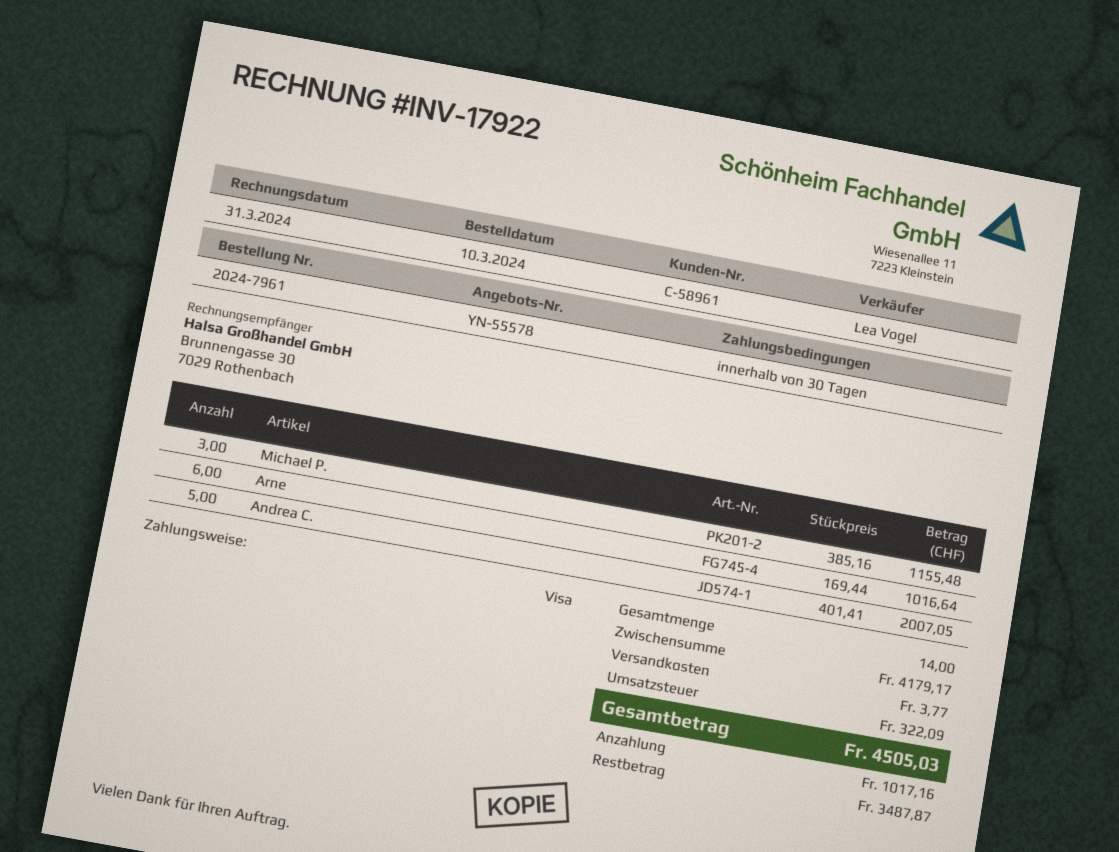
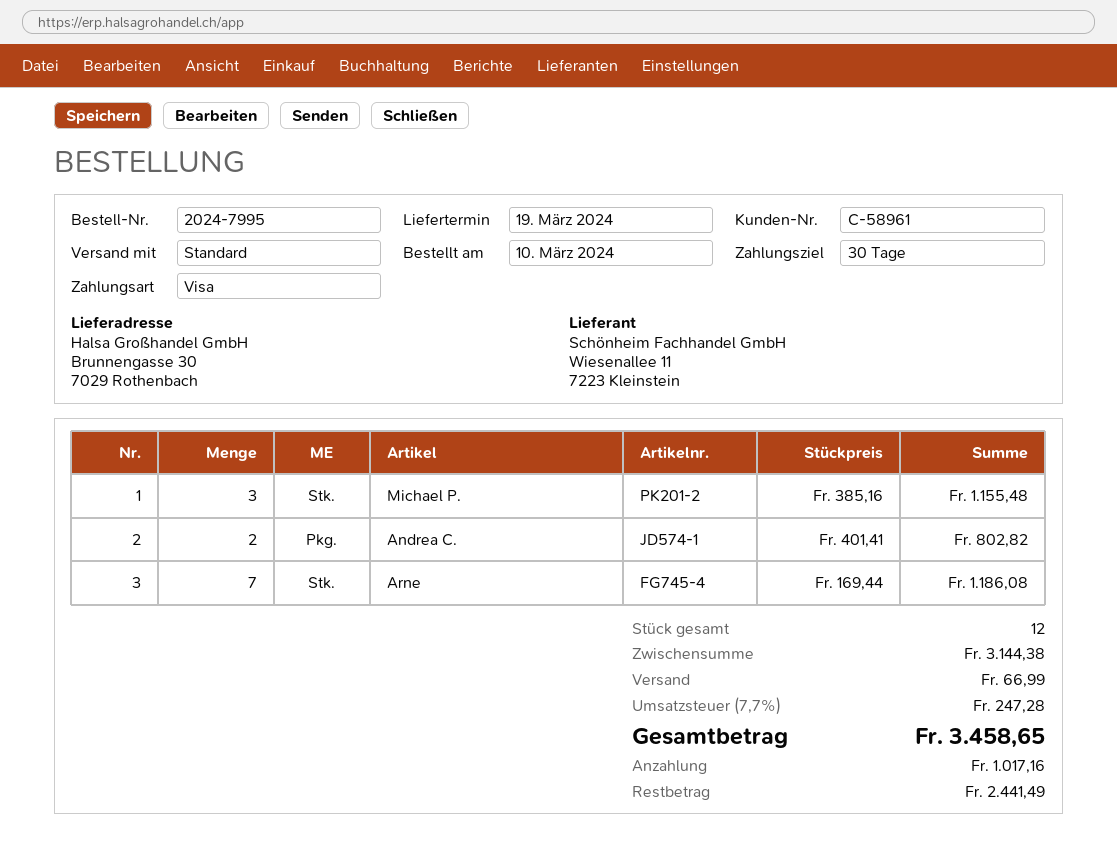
order number: 2024-7961 -> 2024-7995
Arne: 6 x 169.44 = 1016.64 -> 7 x 169.44 = 1186.08
Andrea C.: 5 x 401.41 = 2007.05 -> 2 x 401.41 = 802.82
total quantity: 14 -> 12
subtotal: 4179.17 -> 3144.38
shipping: 3.77 -> 66.99
tax: 322.09 -> 247.28
total: 4505.03 -> 3458.65
balance: 3487.87 -> 2441.49

